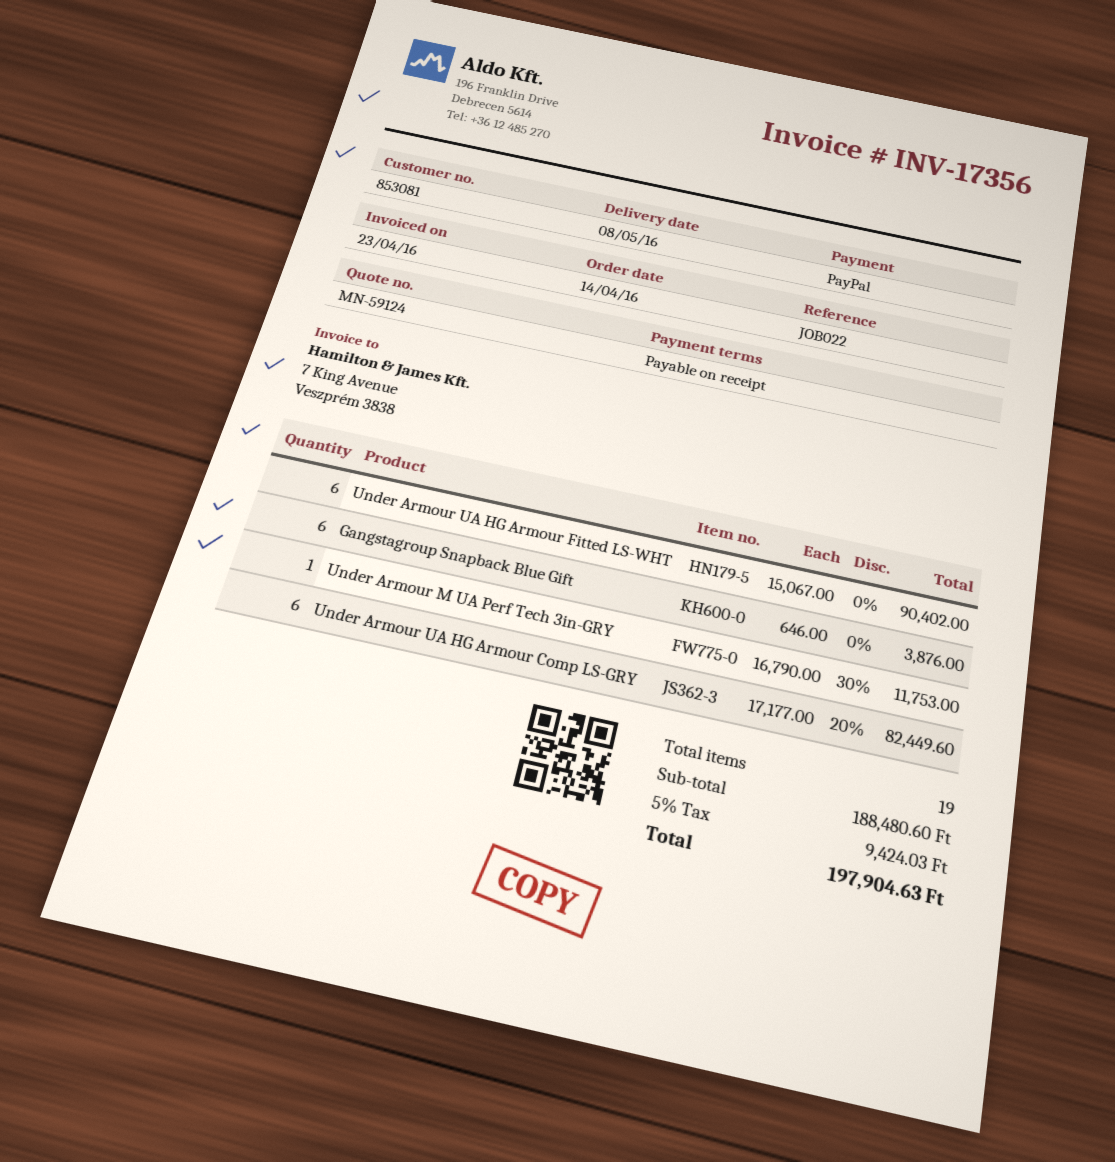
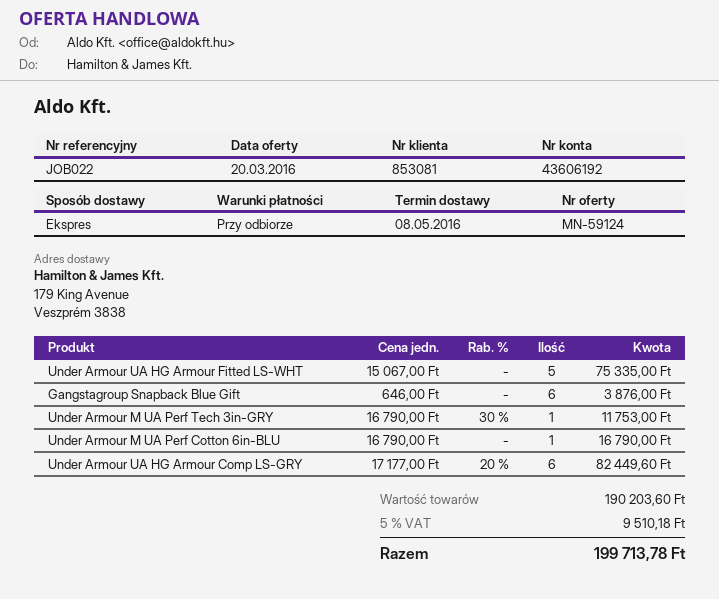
Under Armour UA HG Armour Fitted LS-WHT: 6 x 15067.00 = 90402.00 -> 5 x 15067.00 = 75335.00
Under Armour M UA Perf Cotton 6in-BLU: none -> 1 x 16790.00 = 16790.00
subtotal: 188480.60 -> 190203.60
tax: 5% = 9424.03 -> 5% = 9510.18
total: 197904.63 -> 199713.78

